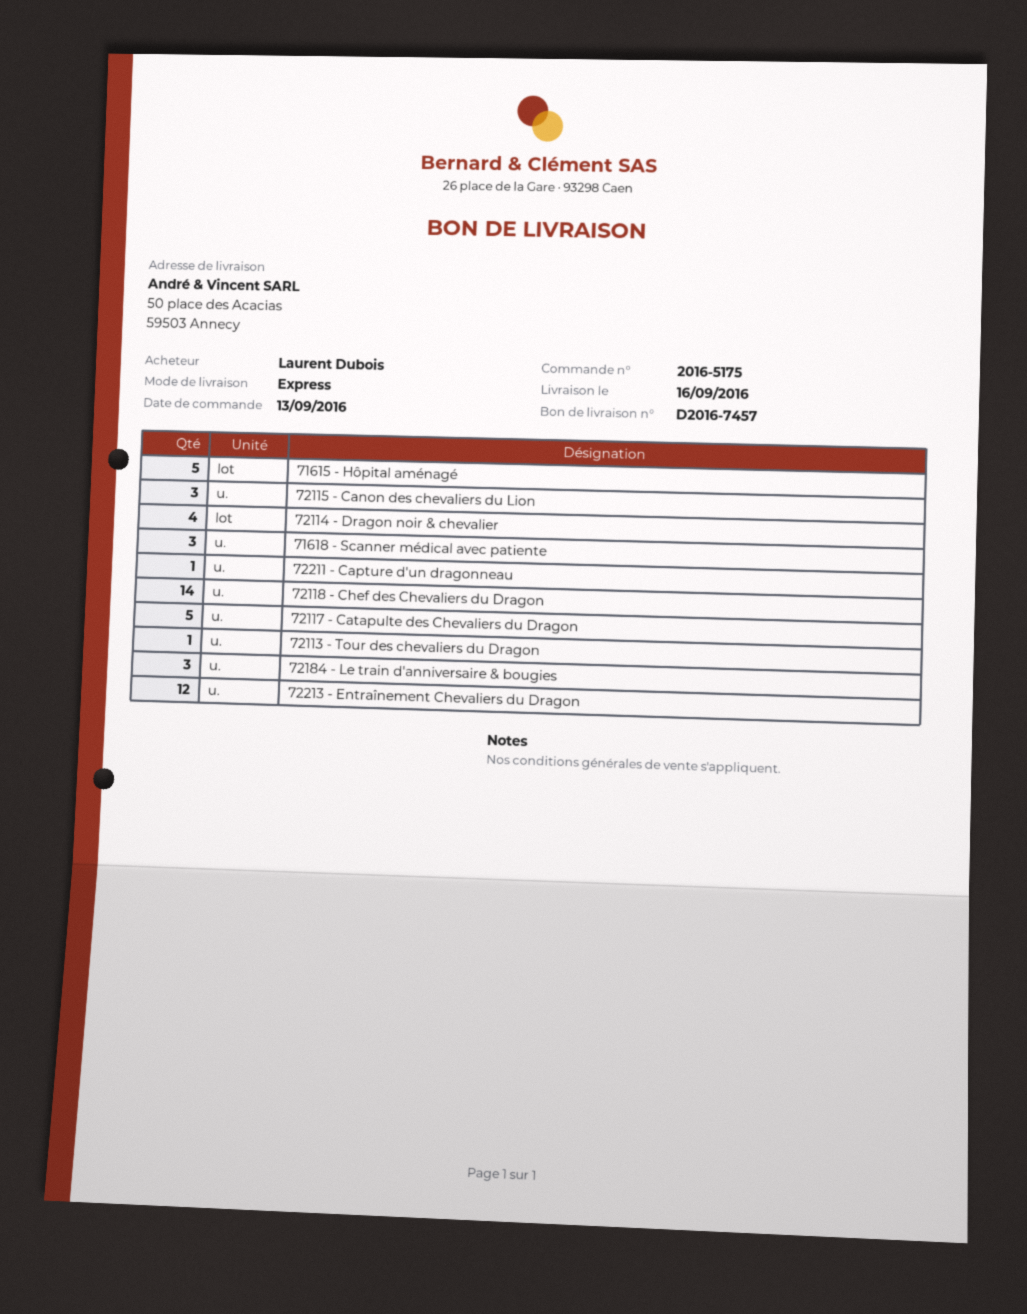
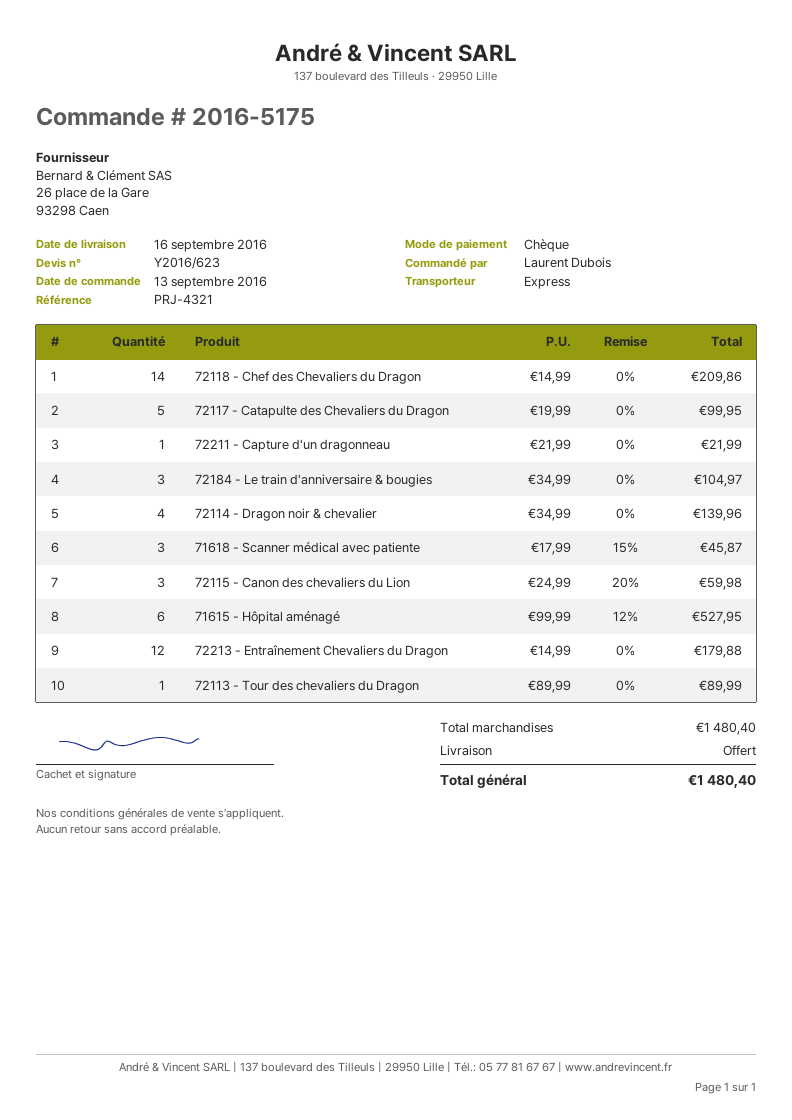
71615 - Hôpital aménagé: 5 -> 6

